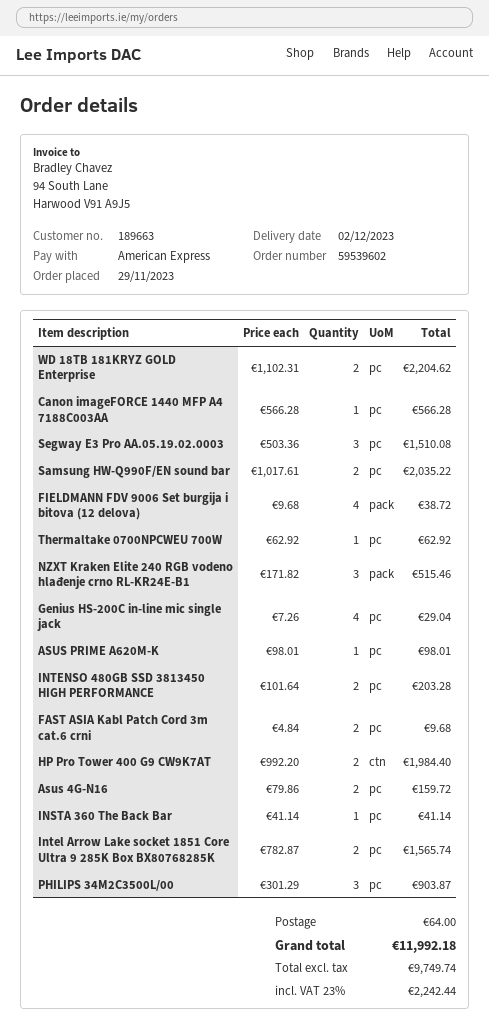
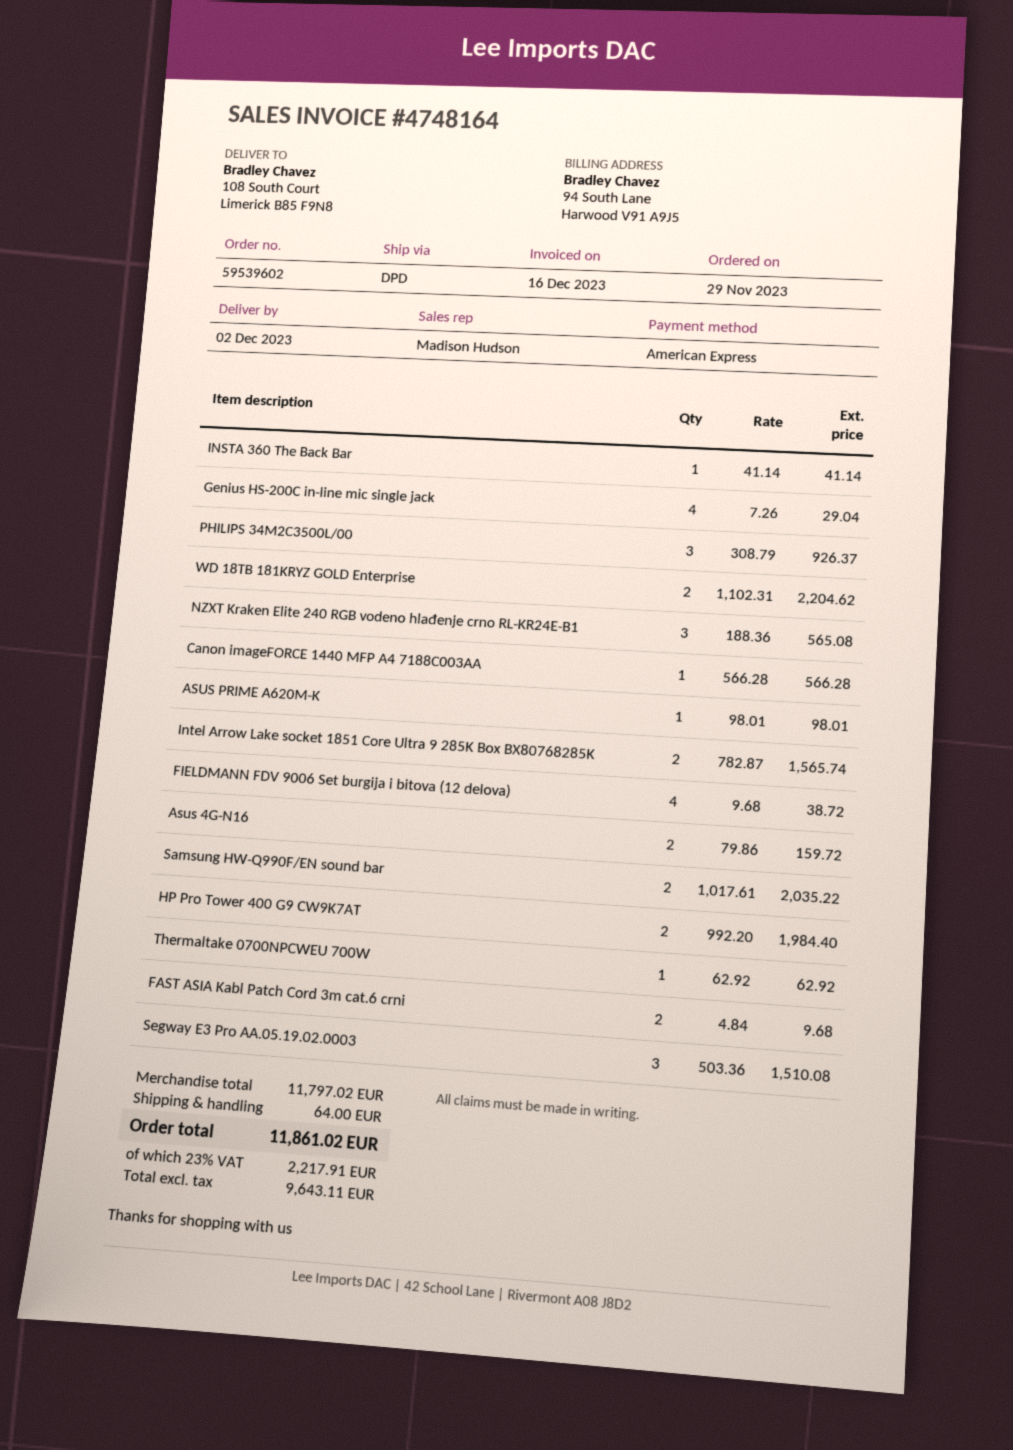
NZXT Kraken Elite 240 RGB vodeno hlađenje crno RL-KR24E-B1: 3 x 171.82 = 515.46 -> 3 x 188.36 = 565.08
INTENSO 480GB SSD 3813450 HIGH PERFORMANCE: 2 x 101.64 = 203.28 -> none
PHILIPS 34M2C3500L/00: 3 x 301.29 = 903.87 -> 3 x 308.79 = 926.37
net: 9749.74 -> 9643.11
tax: 23% = 2242.44 -> 23% = 2217.91
total: 11992.18 -> 11861.02

